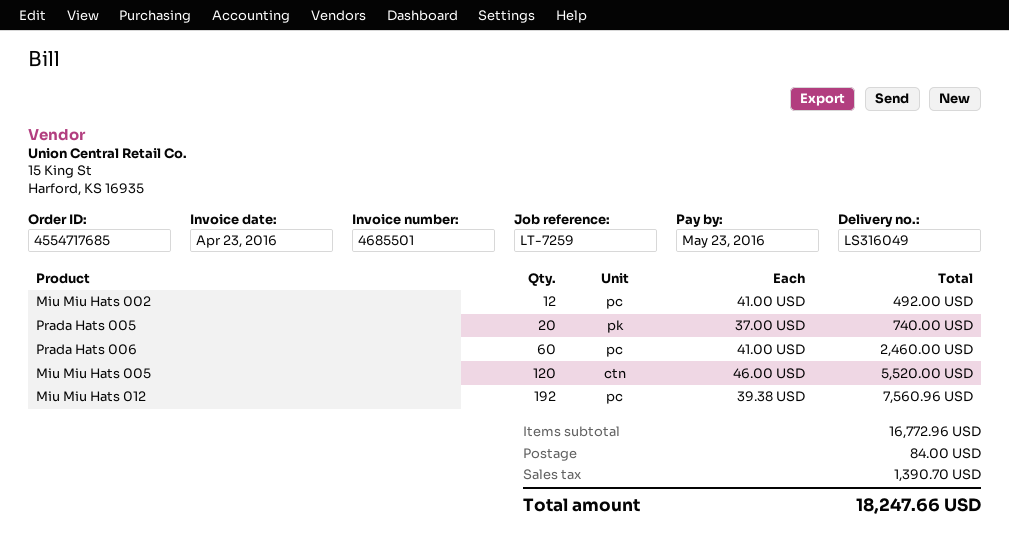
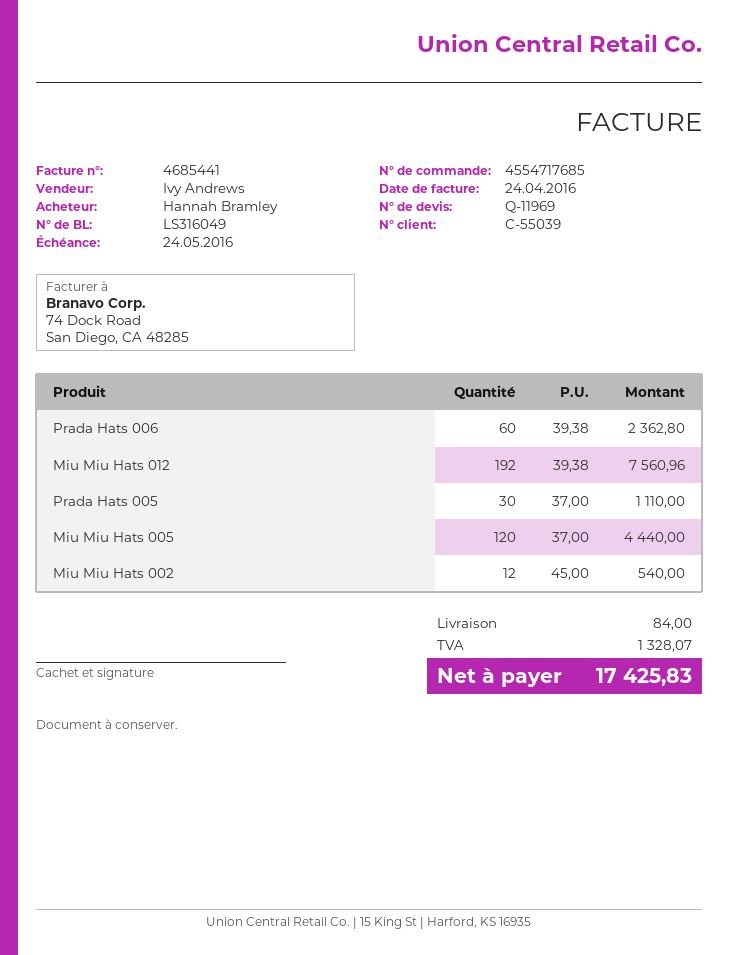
invoice number: 4685501 -> 4685441
invoice date: 2016-04-23 -> 2016-04-24
due date: 2016-05-23 -> 2016-05-24
Miu Miu Hats 002: 12 x 41.00 = 492.00 -> 12 x 45.00 = 540.00
Prada Hats 005: 20 x 37.00 = 740.00 -> 30 x 37.00 = 1110.00
Prada Hats 006: 60 x 41.00 = 2460.00 -> 60 x 39.38 = 2362.80
Miu Miu Hats 005: 120 x 46.00 = 5520.00 -> 120 x 37.00 = 4440.00
tax: 1390.70 -> 1328.07
total: 18247.66 -> 17425.83

